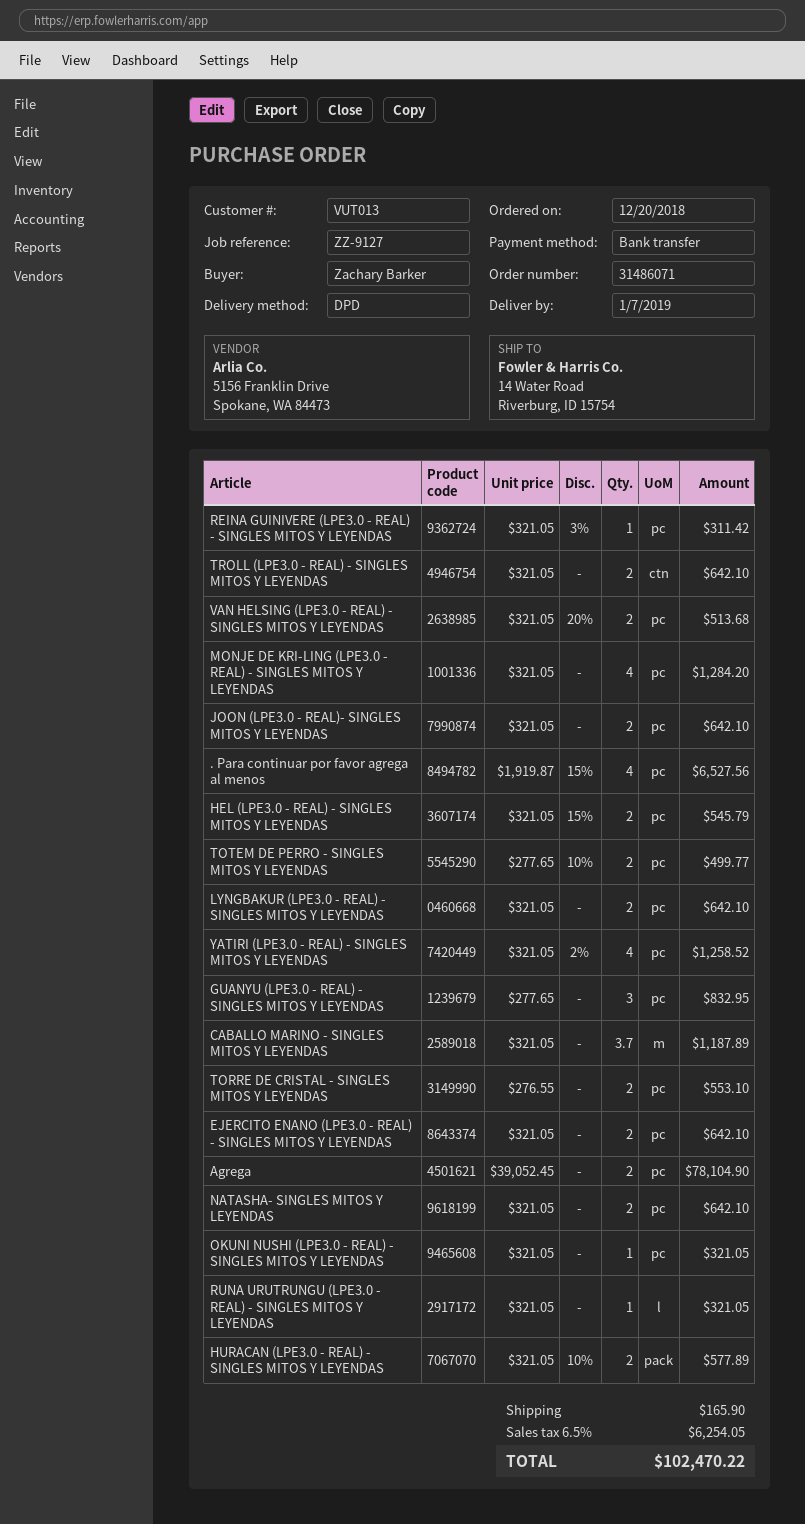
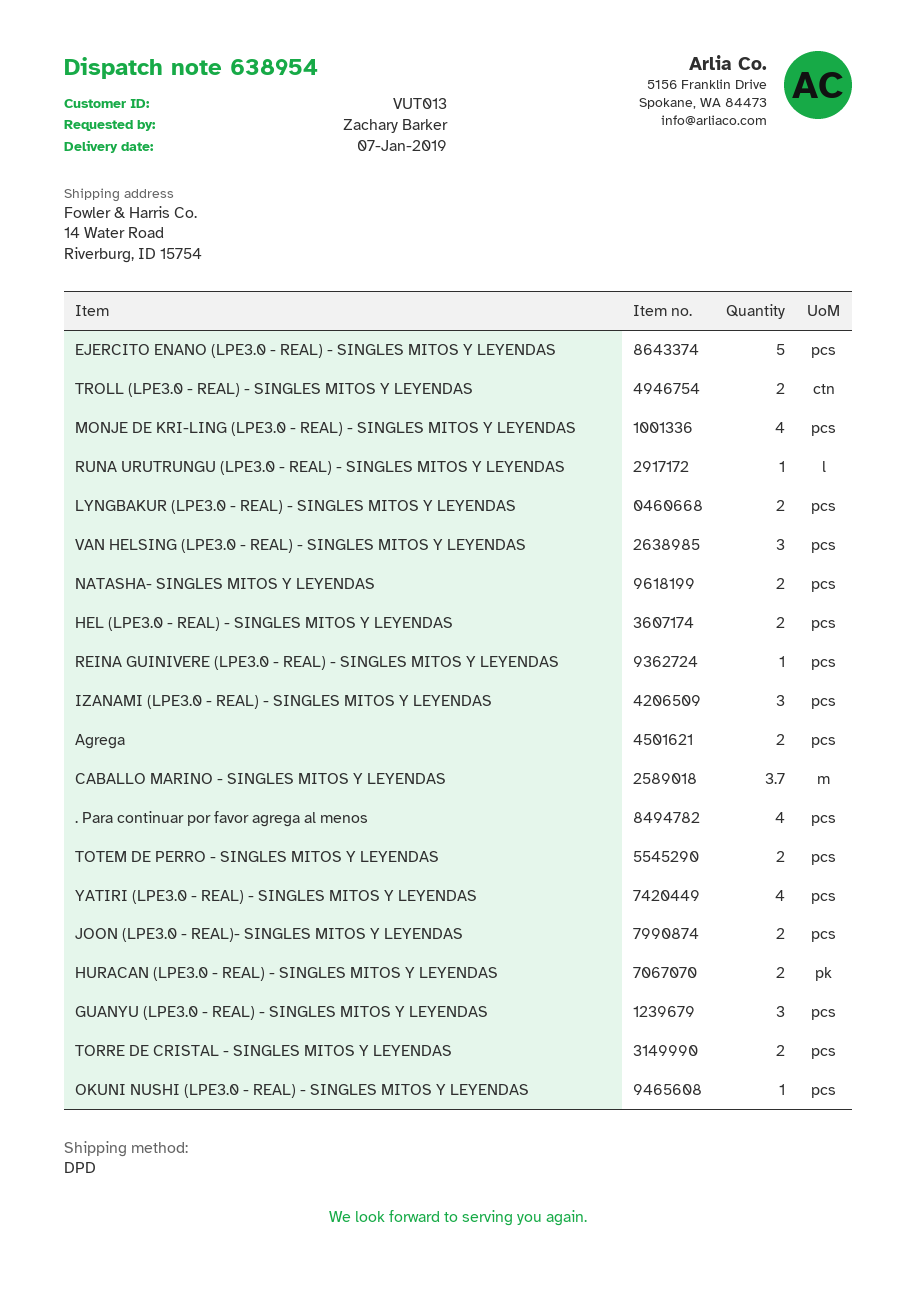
VAN HELSING (LPE3.0 - REAL) - SINGLES MITOS Y LEYENDAS: 2 -> 3
EJERCITO ENANO (LPE3.0 - REAL) - SINGLES MITOS Y LEYENDAS: 2 -> 5
IZANAMI (LPE3.0 - REAL) - SINGLES MITOS Y LEYENDAS: none -> 3

